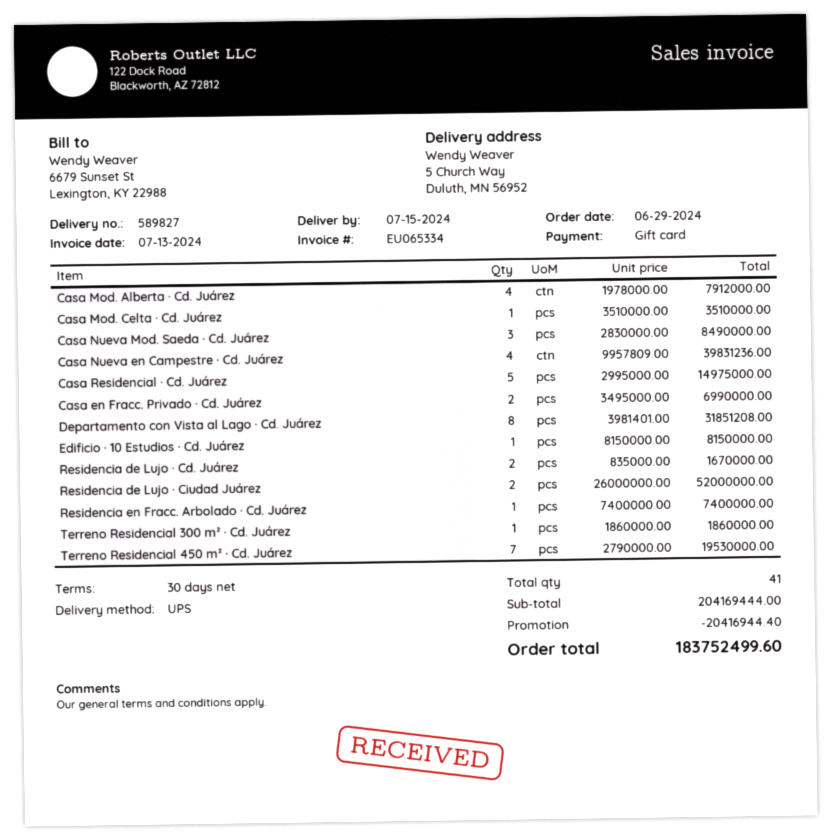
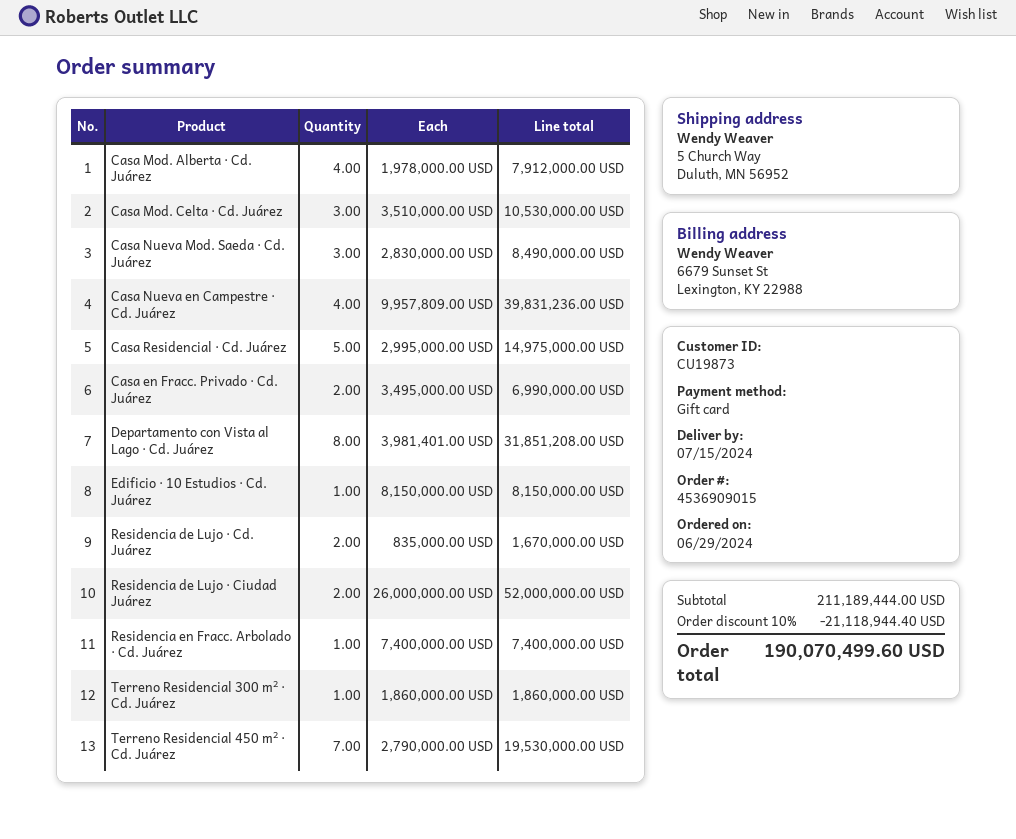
Casa Mod. Celta · Cd. Juárez: 1 x 3510000.00 = 3510000.00 -> 3 x 3510000.00 = 10530000.00
subtotal: 204169444.00 -> 211189444.00
discount: 20416944.40 -> 21118944.40
total: 183752499.60 -> 190070499.60

